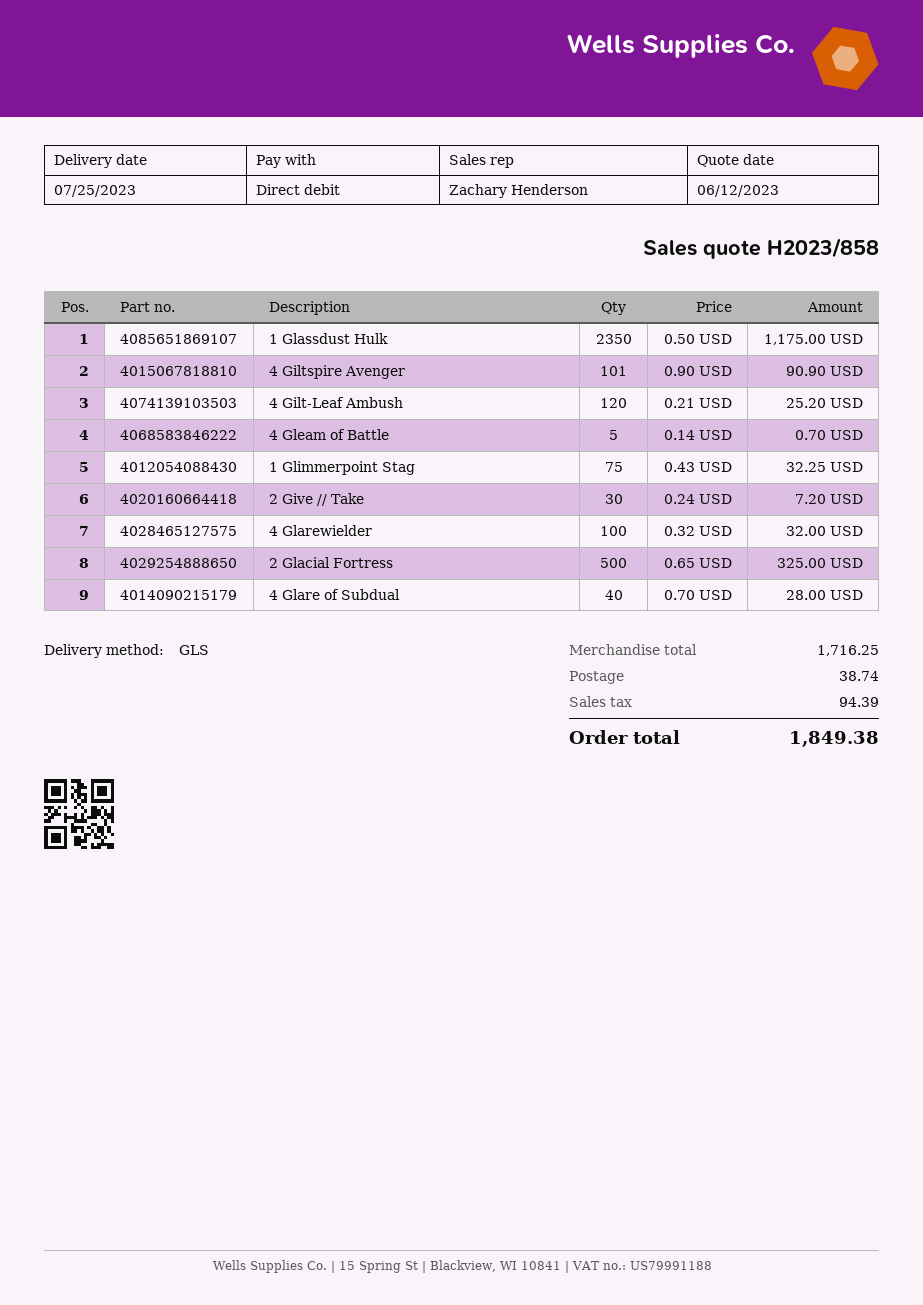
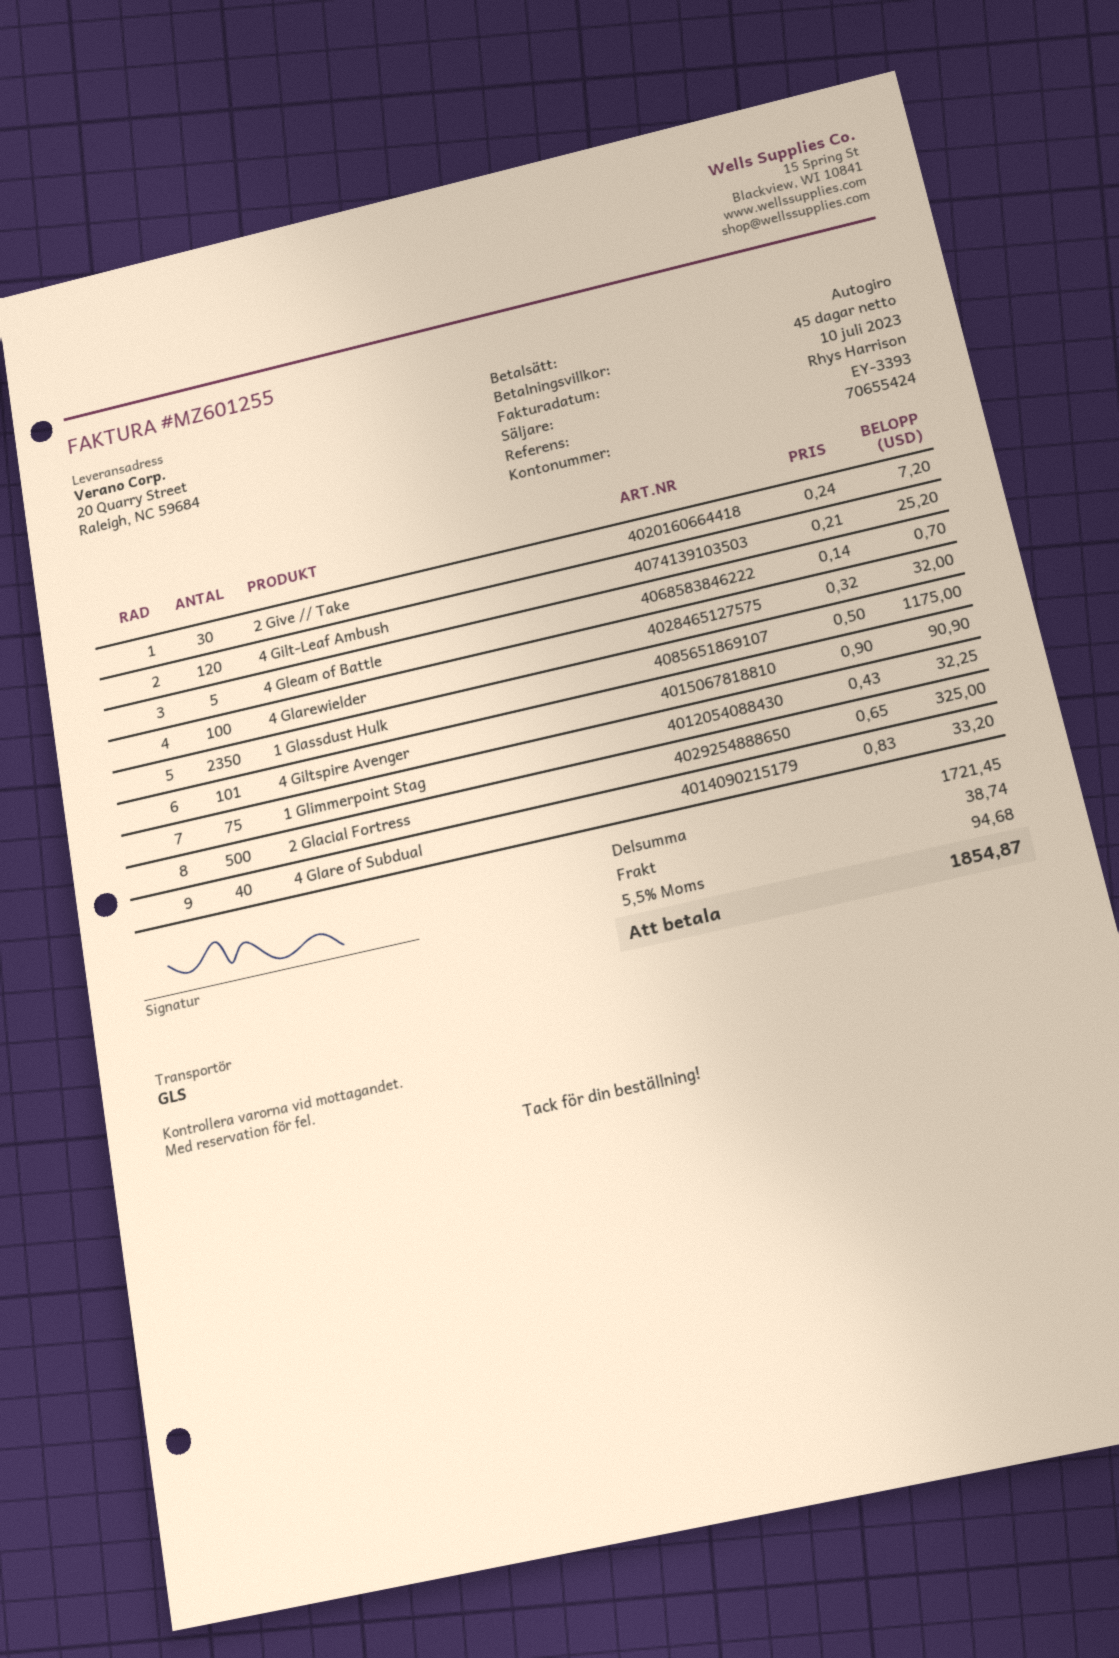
sales rep: Zachary Henderson -> Rhys Harrison
4 Glare of Subdual: 40 x 0.70 = 28.00 -> 40 x 0.83 = 33.20
subtotal: 1716.25 -> 1721.45
tax: 94.39 -> 94.68
total: 1849.38 -> 1854.87

